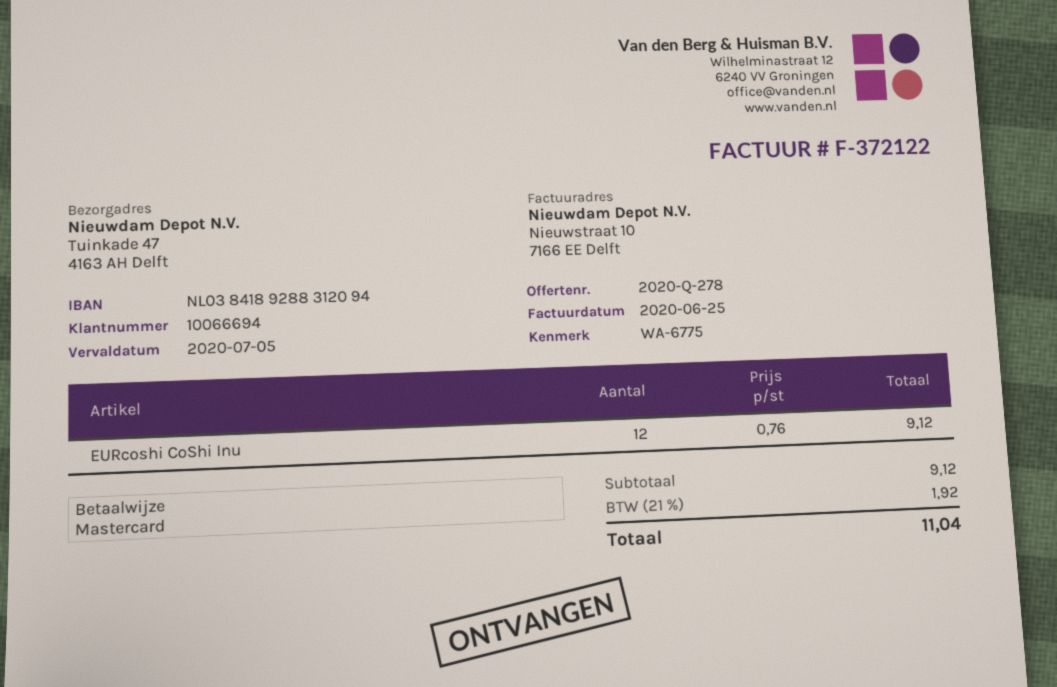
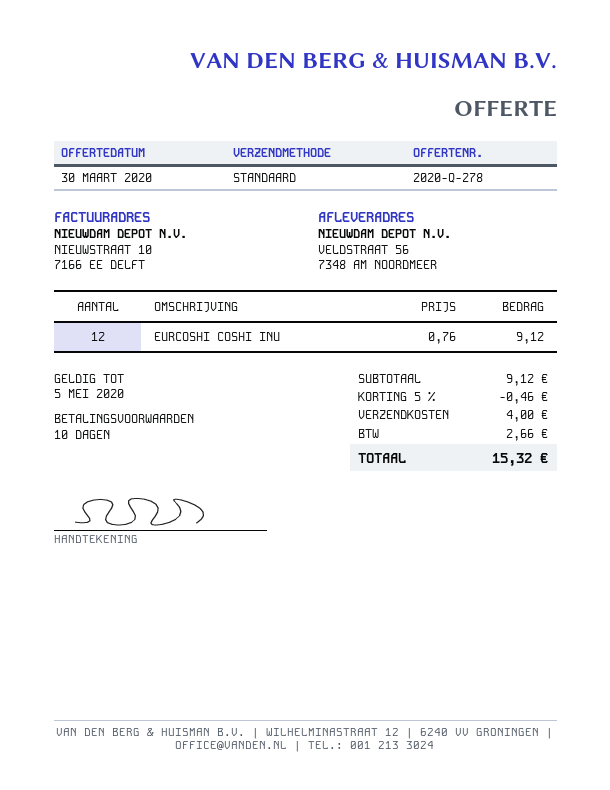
ship to: Tuinkade 47, 4163 AH Delft -> VELDSTRAAT 56, 7348 AM NOORDMEER
discount: none -> 5% = 0.46
shipping: none -> 4.00
tax: 1.92 -> 2.66
total: 11.04 -> 15.32

